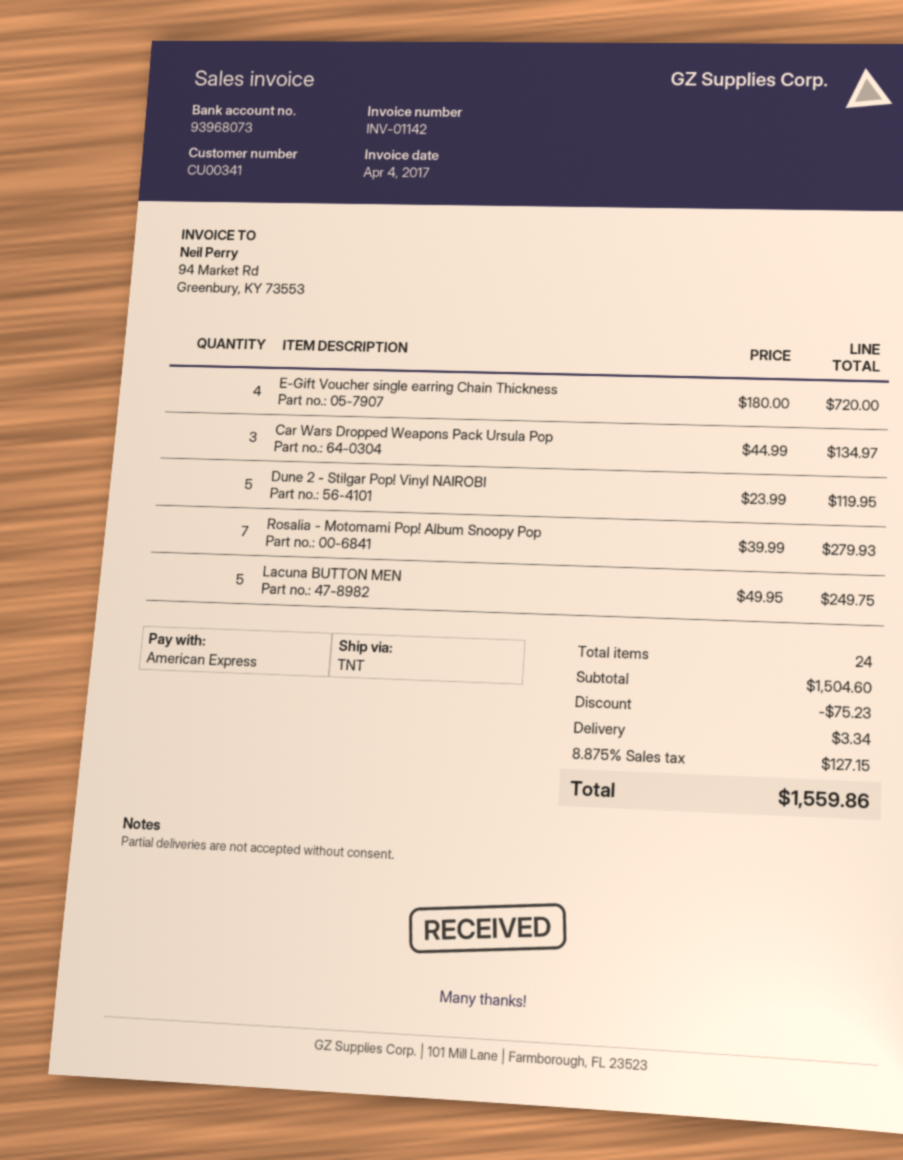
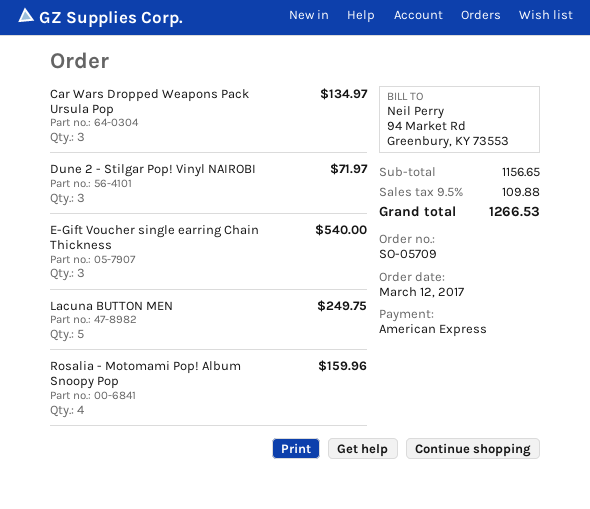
E-Gift Voucher single earring Chain Thickness: 4 for 720.00 -> 3 for 540.00
Dune 2 - Stilgar Pop! Vinyl NAIROBI: 5 for 119.95 -> 3 for 71.97
Rosalia - Motomami Pop! Album Snoopy Pop: 7 for 279.93 -> 4 for 159.96
subtotal: 1504.60 -> 1156.65
discount: 75.23 -> none
shipping: 3.34 -> none
tax: 8.875% = 127.15 -> 9.5% = 109.88
total: 1559.86 -> 1266.53

